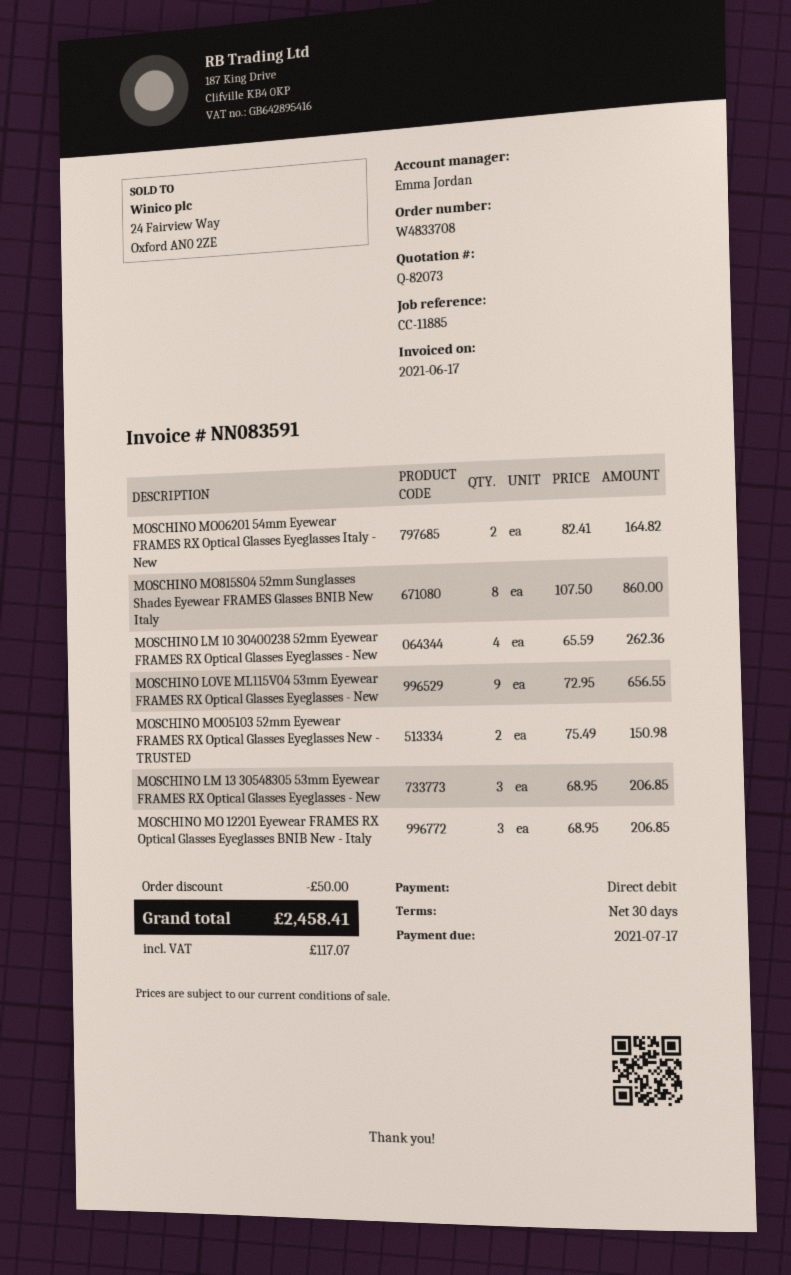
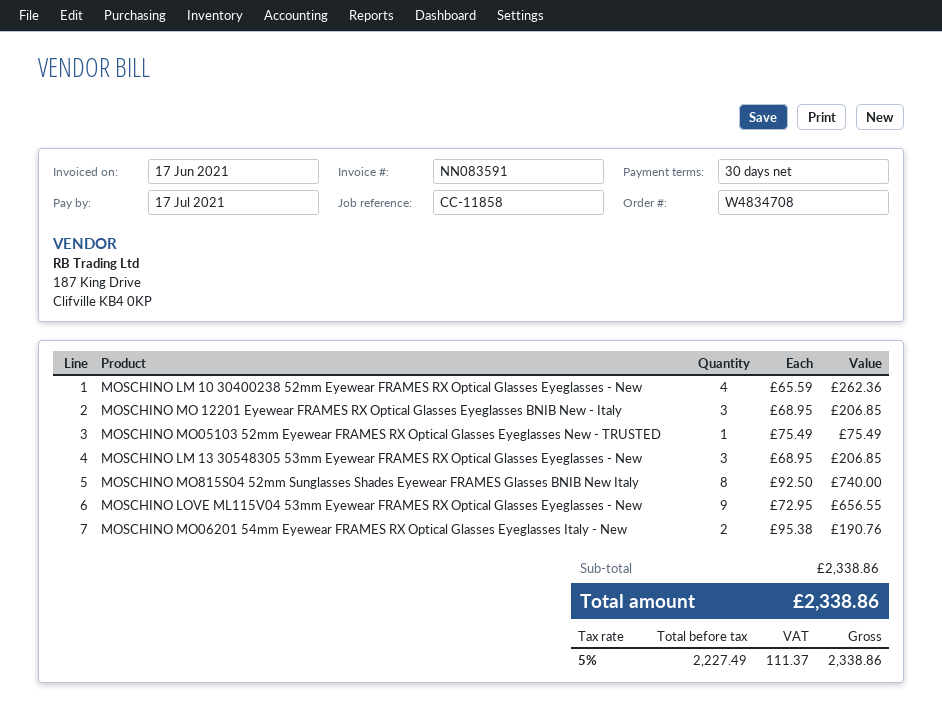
order number: W4833708 -> W4834708
reference: CC-11885 -> CC-11858
MOSCHINO MO06201 54mm Eyewear FRAMES RX Optical Glasses Eyeglasses Italy - New: 2 x 82.41 = 164.82 -> 2 x 95.38 = 190.76
MOSCHINO MO815S04 52mm Sunglasses Shades Eyewear FRAMES Glasses BNIB New Italy: 8 x 107.50 = 860.00 -> 8 x 92.50 = 740.00
MOSCHINO MO05103 52mm Eyewear FRAMES RX Optical Glasses Eyeglasses New - TRUSTED: 2 x 75.49 = 150.98 -> 1 x 75.49 = 75.49
discount: 50.00 -> none
tax: 117.07 -> 111.37
total: 2458.41 -> 2338.86

